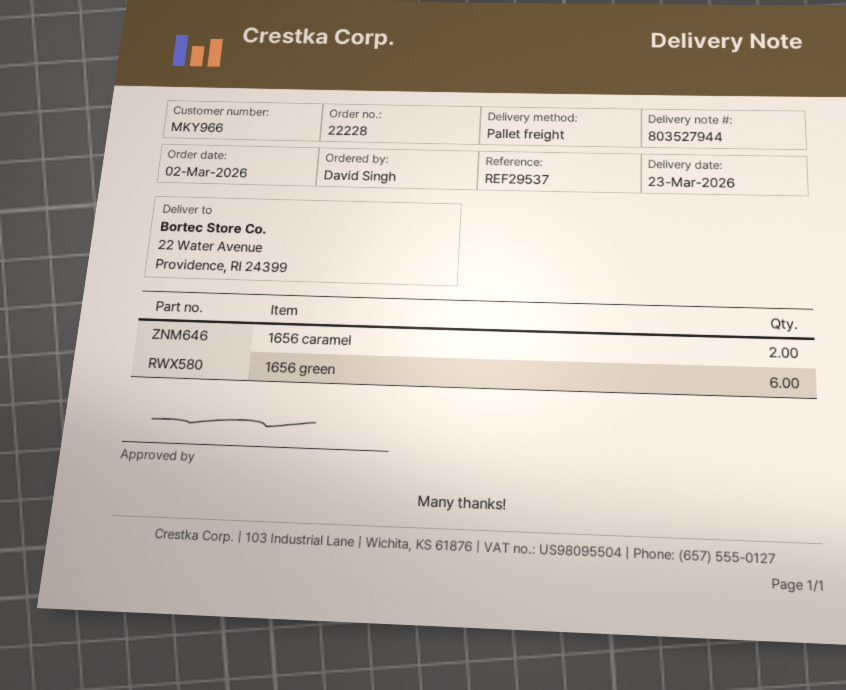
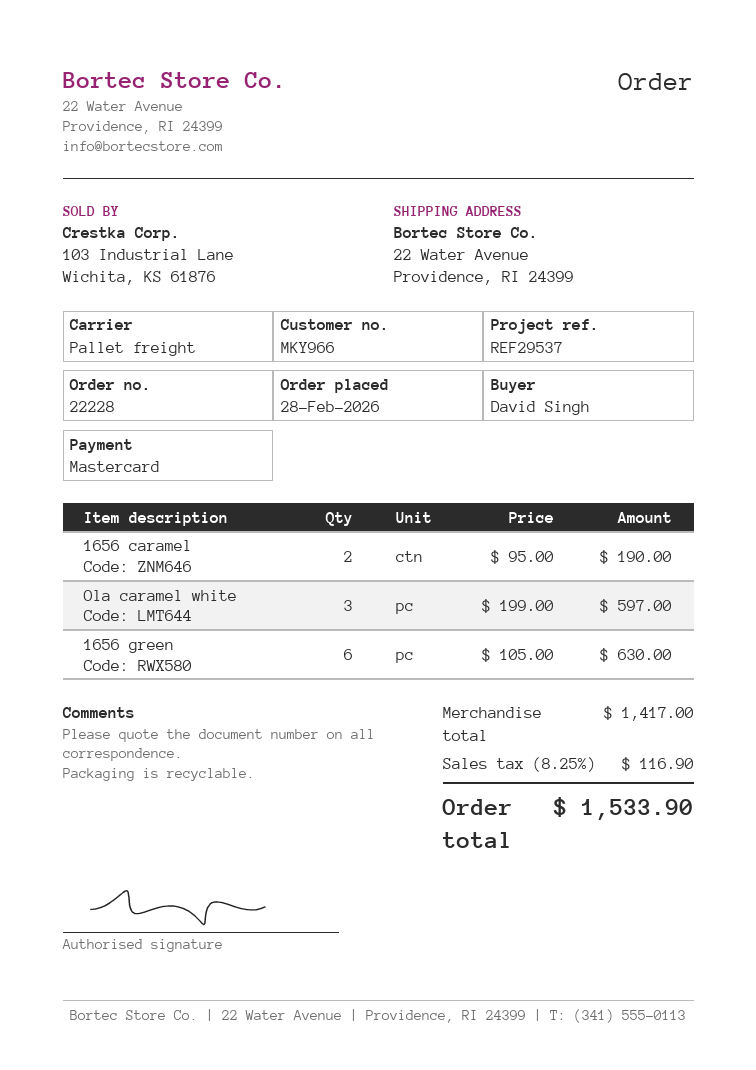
order date: 2026-03-02 -> 2026-02-28
Ola caramel white: none -> 3

